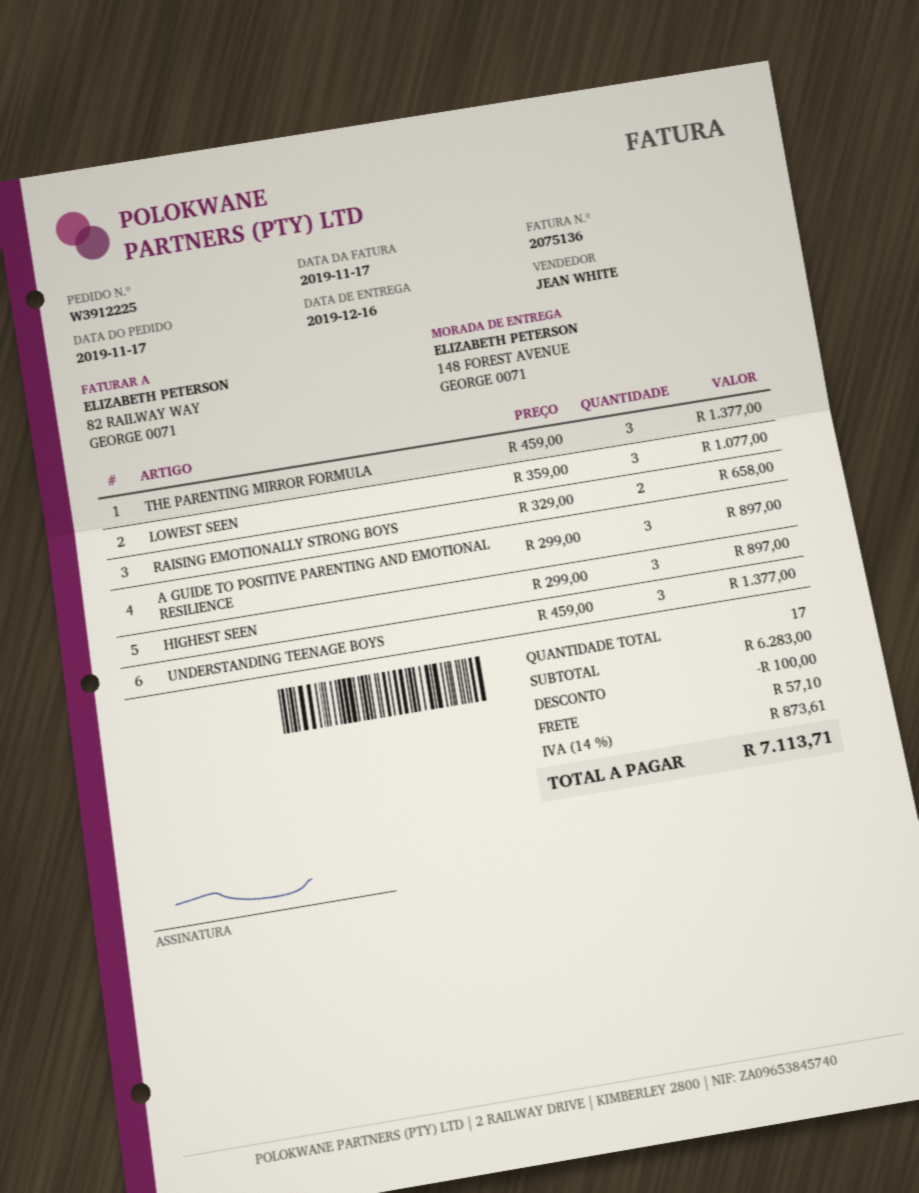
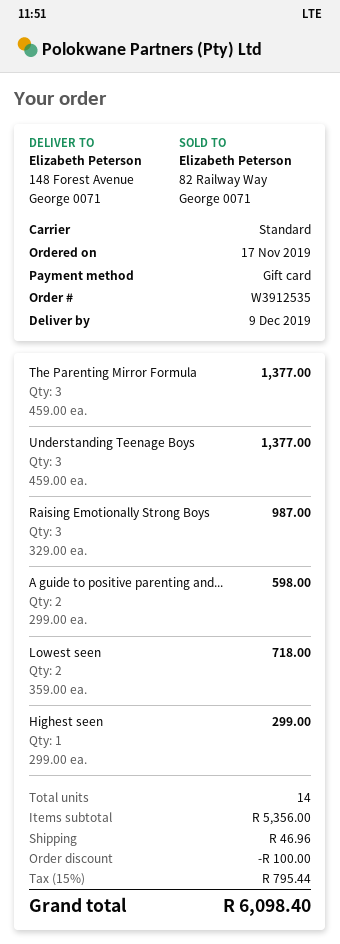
order number: W3912225 -> W3912535
delivery date: 2019-12-16 -> 2019-12-09
LOWEST SEEN: 3 x 359.00 = 1077.00 -> 2 x 359.00 = 718.00
RAISING EMOTIONALLY STRONG BOYS: 2 x 329.00 = 658.00 -> 3 x 329.00 = 987.00
A GUIDE TO POSITIVE PARENTING AND EMOTIONAL RESILIENCE: 3 x 299.00 = 897.00 -> 2 x 299.00 = 598.00
HIGHEST SEEN: 3 x 299.00 = 897.00 -> 1 x 299.00 = 299.00
total quantity: 17 -> 14
subtotal: 6283.00 -> 5356.00
shipping: 57.10 -> 46.96
tax: 14% = 873.61 -> 15% = 795.44
total: 7113.71 -> 6098.40

